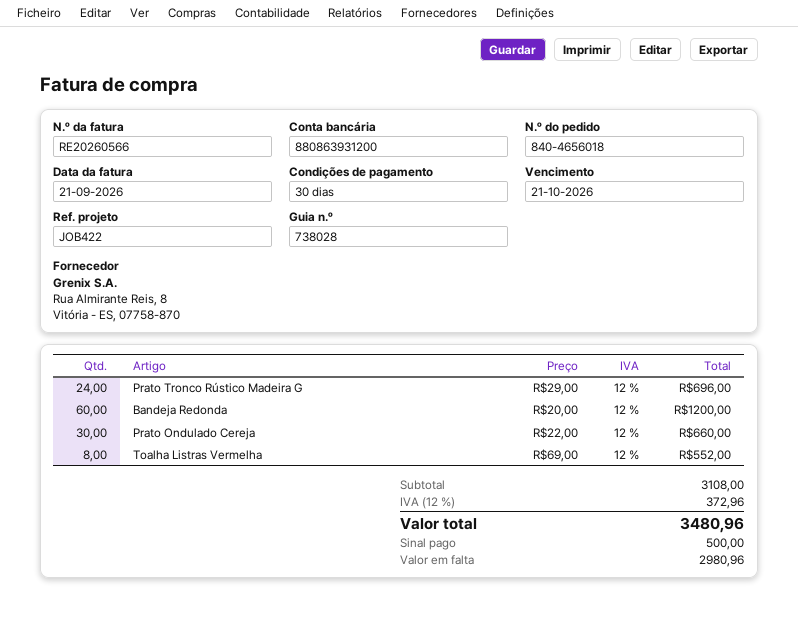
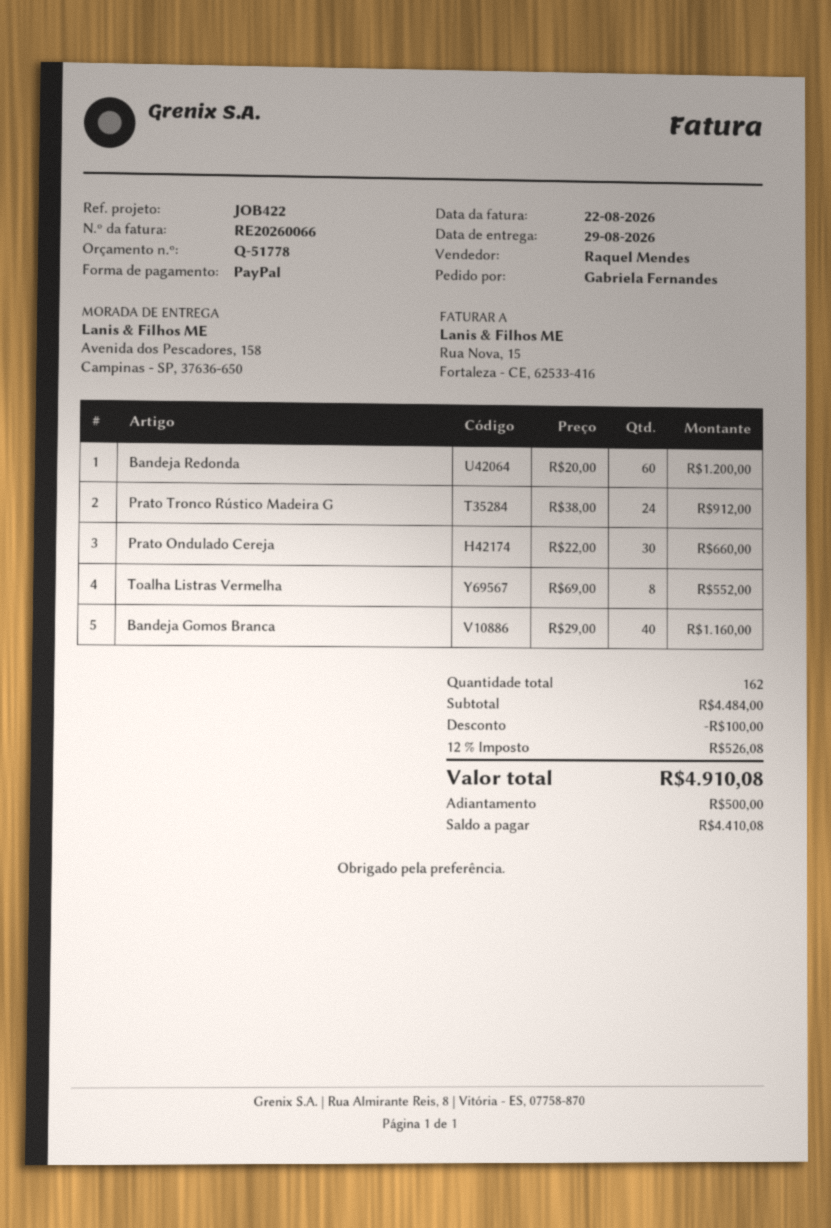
invoice number: RE20260566 -> RE20260066
invoice date: 2026-09-21 -> 2026-08-22
Prato Tronco Rústico Madeira G: 24 x 29.00 = 696.00 -> 24 x 38.00 = 912.00
Bandeja Gomos Branca: none -> 40 x 29.00 = 1160.00
subtotal: 3108.00 -> 4484.00
discount: none -> 100.00
tax: 12% = 372.96 -> 12% = 526.08
total: 3480.96 -> 4910.08
balance: 2980.96 -> 4410.08

